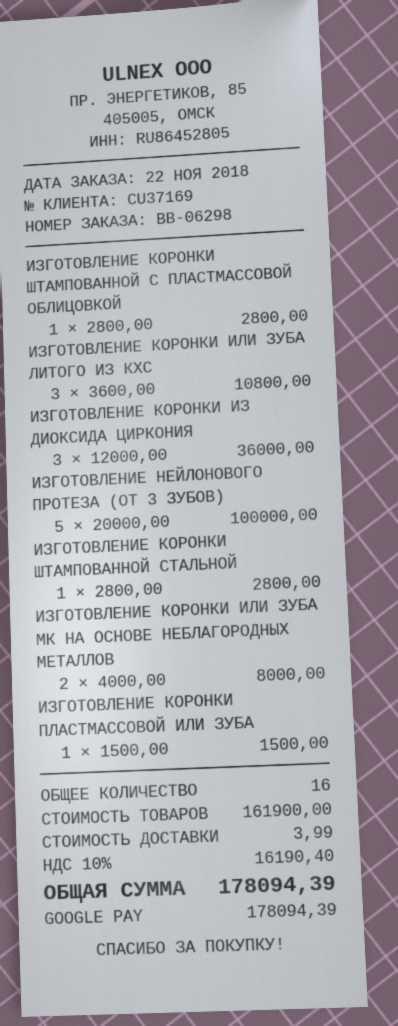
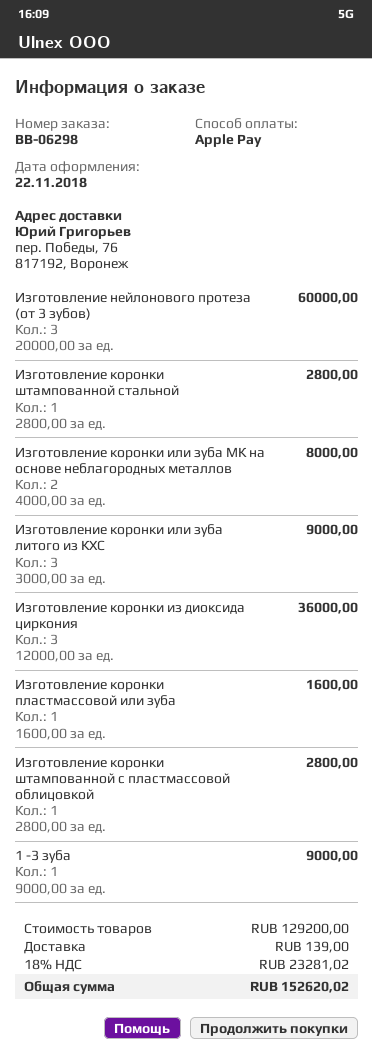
payment method: Google Pay -> Apple Pay
ИЗГОТОВЛЕНИЕ КОРОНКИ ИЛИ ЗУБА ЛИТОГО ИЗ КХС: 3 x 3600.00 = 10800.00 -> 3 x 3000.00 = 9000.00
ИЗГОТОВЛЕНИЕ НЕЙЛОНОВОГО ПРОТЕЗА (ОТ 3 ЗУБОВ): 5 x 20000.00 = 100000.00 -> 3 x 20000.00 = 60000.00
ИЗГОТОВЛЕНИЕ КОРОНКИ ПЛАСТМАССОВОЙ ИЛИ ЗУБА: 1 x 1500.00 = 1500.00 -> 1 x 1600.00 = 1600.00
1 -3 зуба: none -> 1 x 9000.00 = 9000.00
subtotal: 161900.00 -> 129200.00
shipping: 3.99 -> 139.00
tax: 10% = 16190.40 -> 18% = 23281.02
total: 178094.39 -> 152620.02

